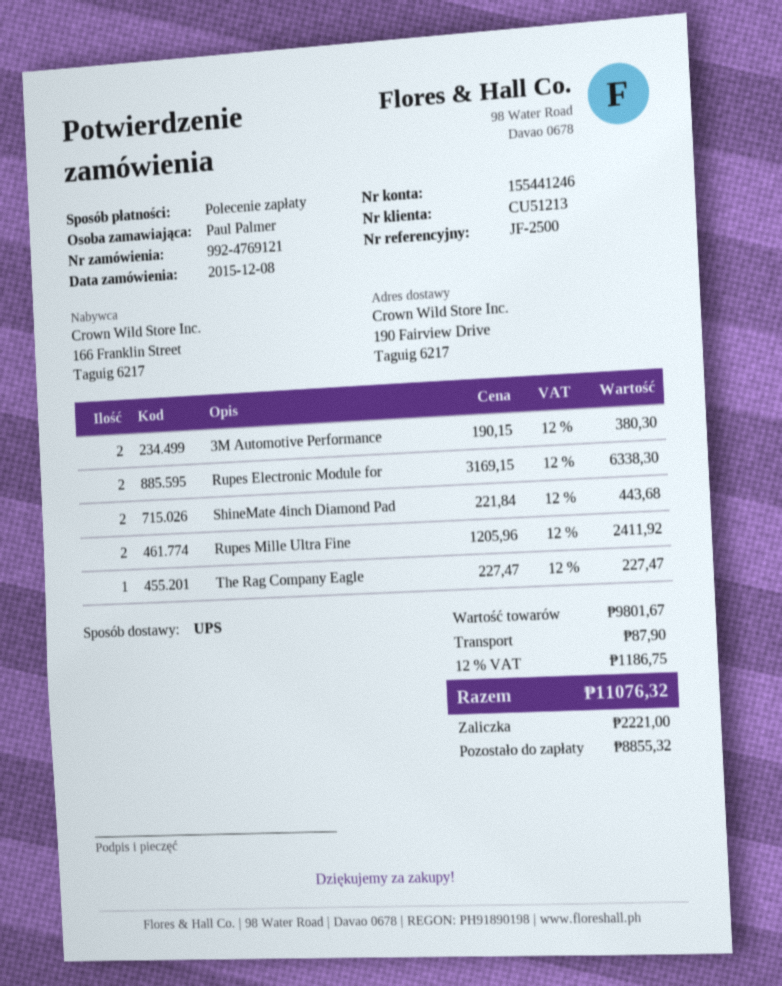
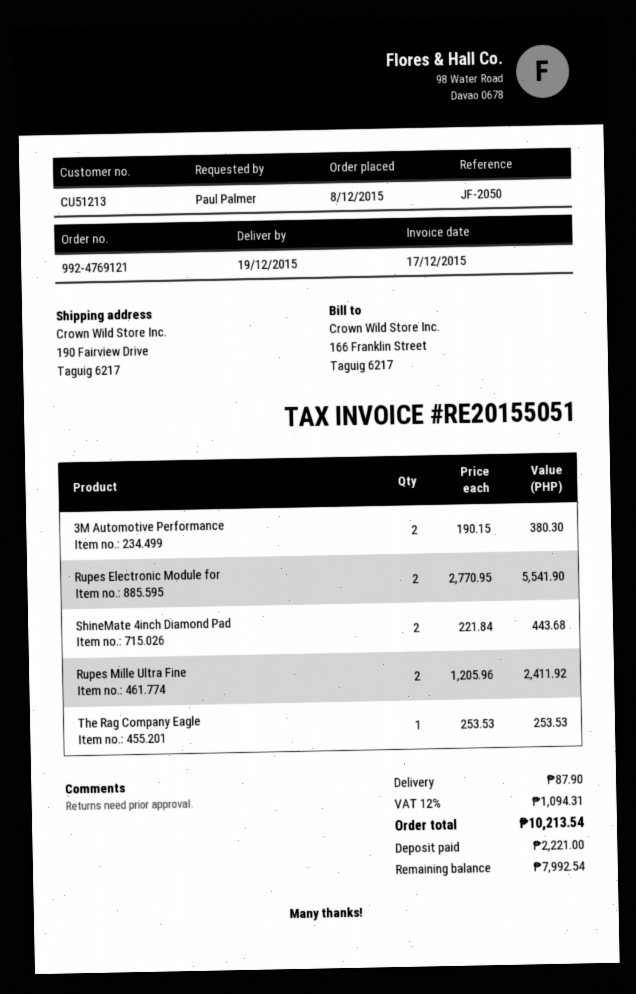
reference: JF-2500 -> JF-2050
Rupes Electronic Module for: 2 x 3169.15 = 6338.30 -> 2 x 2770.95 = 5541.90
The Rag Company Eagle: 1 x 227.47 = 227.47 -> 1 x 253.53 = 253.53
tax: 12% = 1186.75 -> 12% = 1094.31
total: 11076.32 -> 10213.54
balance: 8855.32 -> 7992.54

